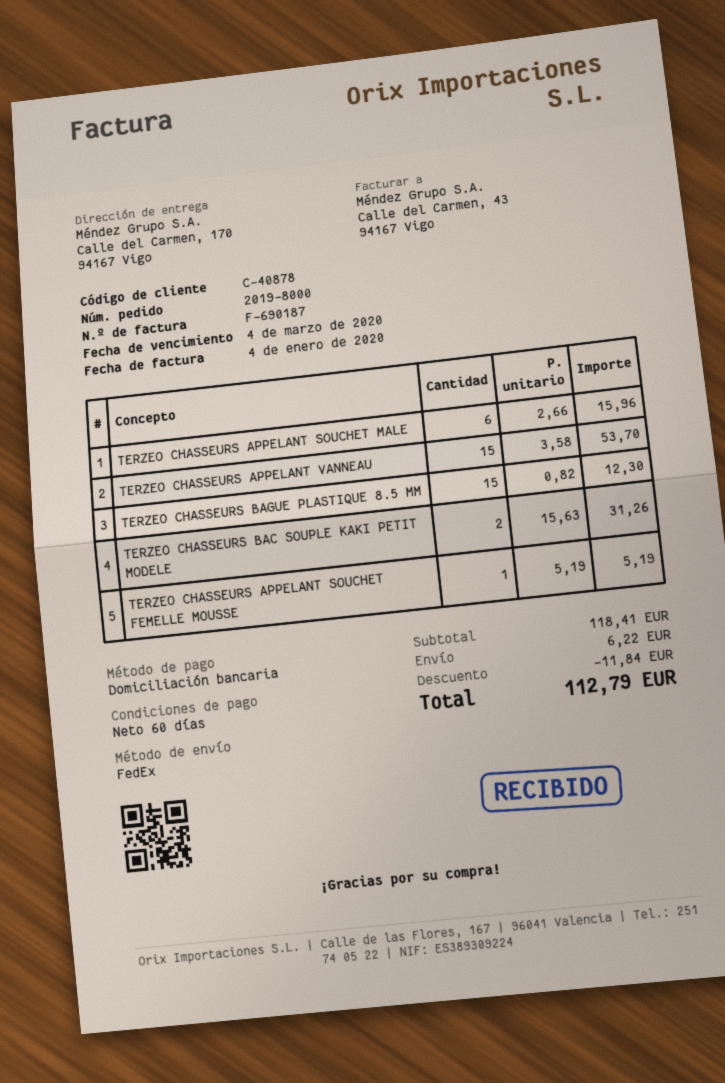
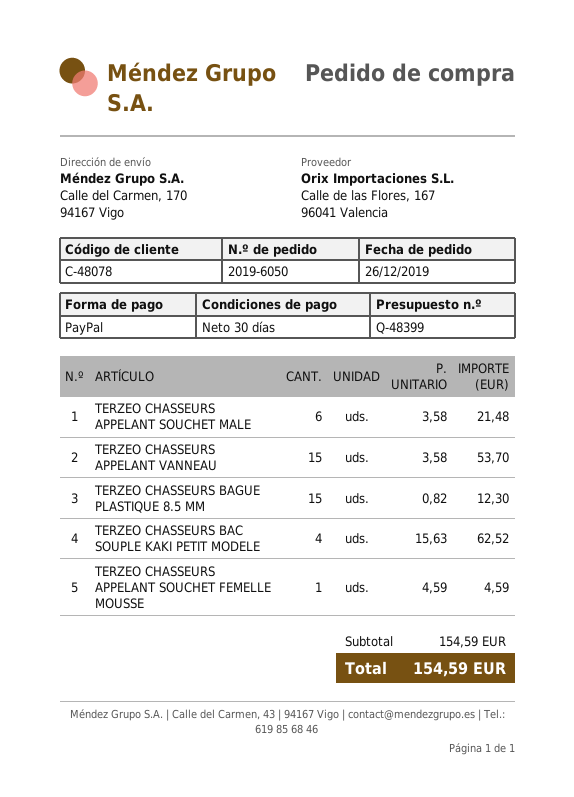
order number: 2019-8000 -> 2019-6050
payment terms: 60 days -> 30 days
customer number: C-40878 -> C-48078
payment method: direct debit -> PayPal
TERZEO CHASSEURS APPELANT SOUCHET MALE: 6 x 2.66 = 15.96 -> 6 x 3.58 = 21.48
TERZEO CHASSEURS BAC SOUPLE KAKI PETIT MODELE: 2 x 15.63 = 31.26 -> 4 x 15.63 = 62.52
TERZEO CHASSEURS APPELANT SOUCHET FEMELLE MOUSSE: 1 x 5.19 = 5.19 -> 1 x 4.59 = 4.59
subtotal: 118.41 -> 154.59
discount: 11.84 -> none
shipping: 6.22 -> none
total: 112.79 -> 154.59

